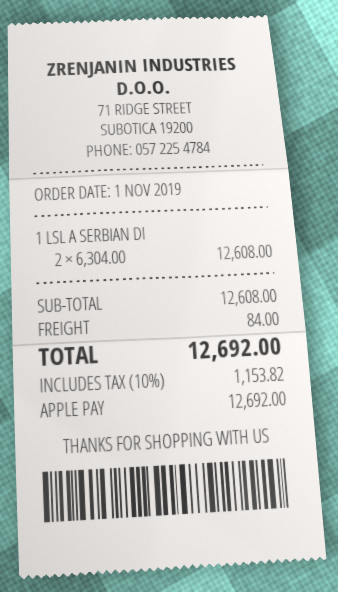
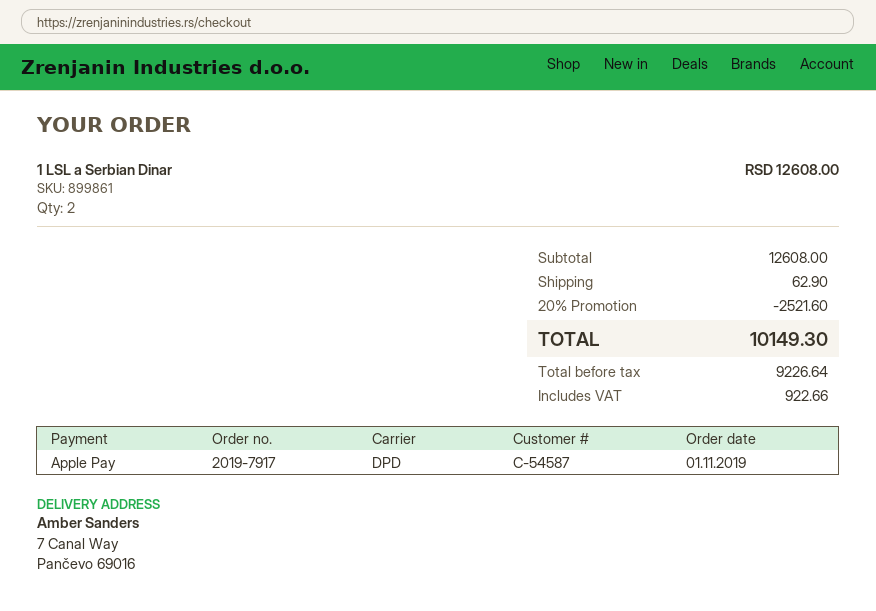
discount: none -> 20% = 2521.60
shipping: 84.00 -> 62.90
tax: 1153.82 -> 922.66
total: 12692.00 -> 10149.30

